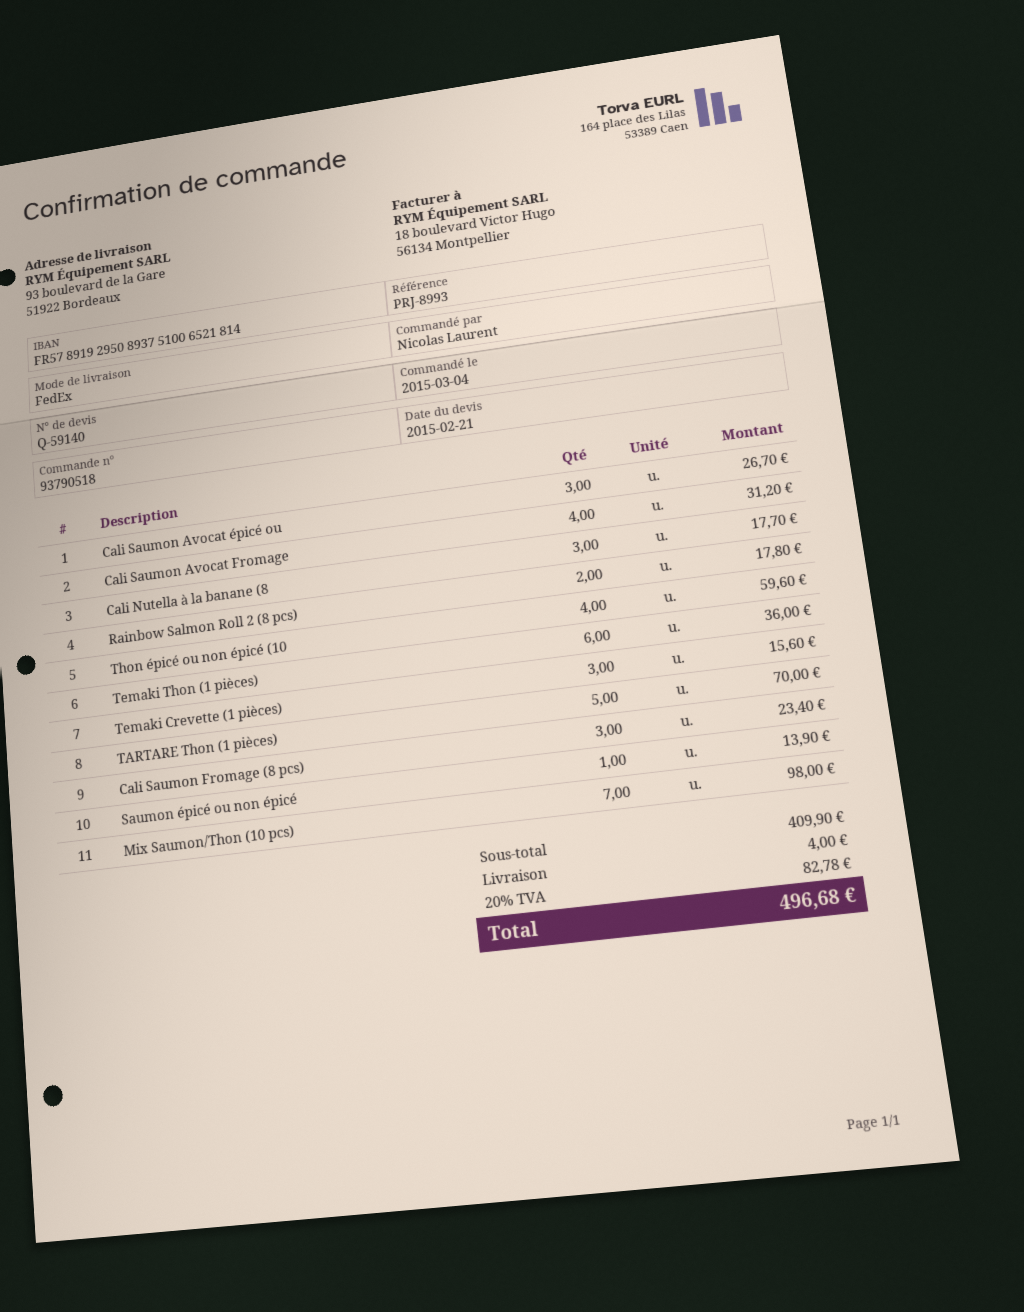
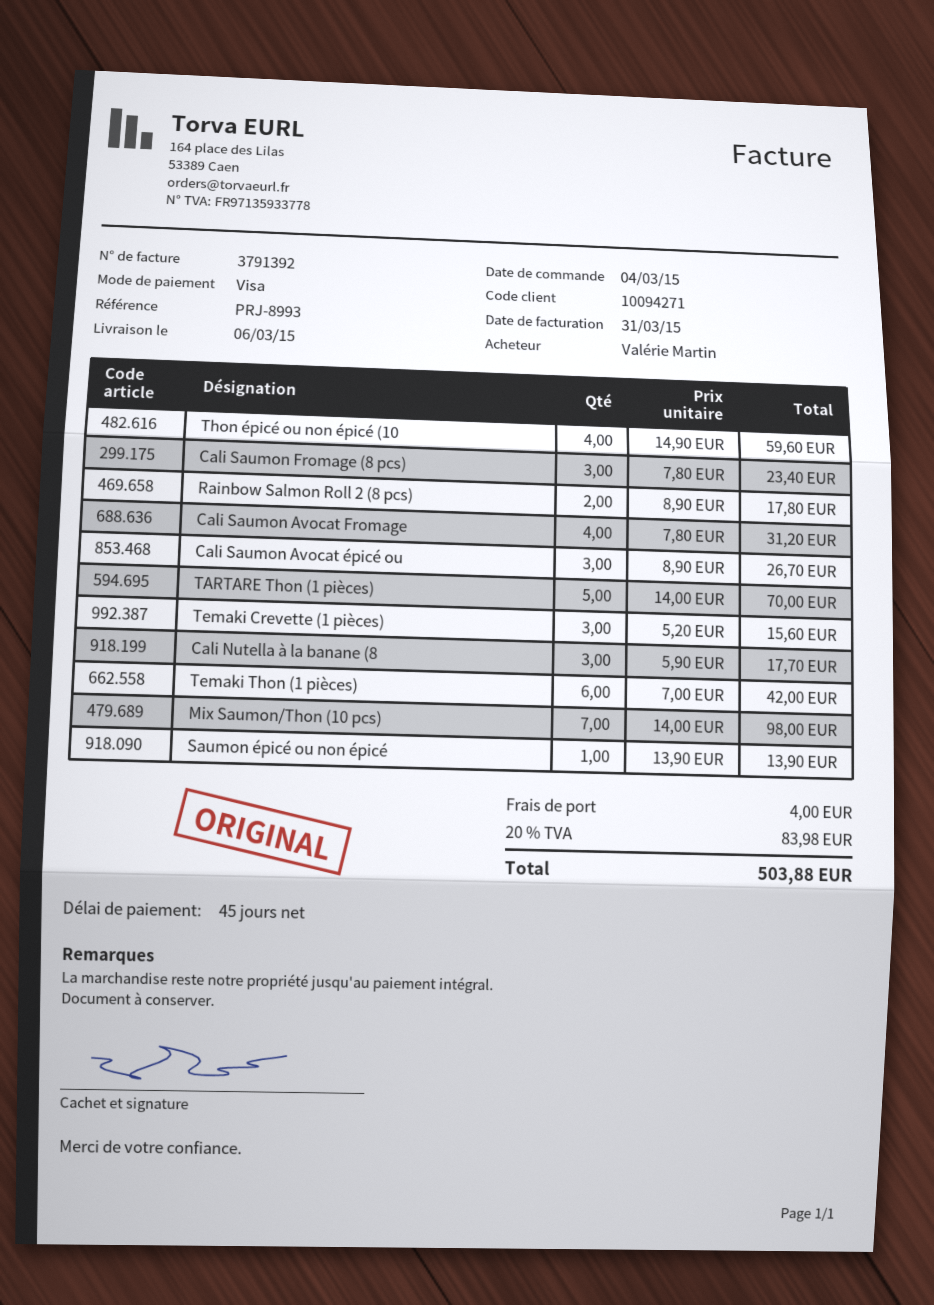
ordered by: Nicolas Laurent -> Valérie Martin
Temaki Thon (1 pièces): 6 for 36.00 -> 6 for 42.00
tax: 20% = 82.78 -> 20% = 83.98
total: 496.68 -> 503.88

